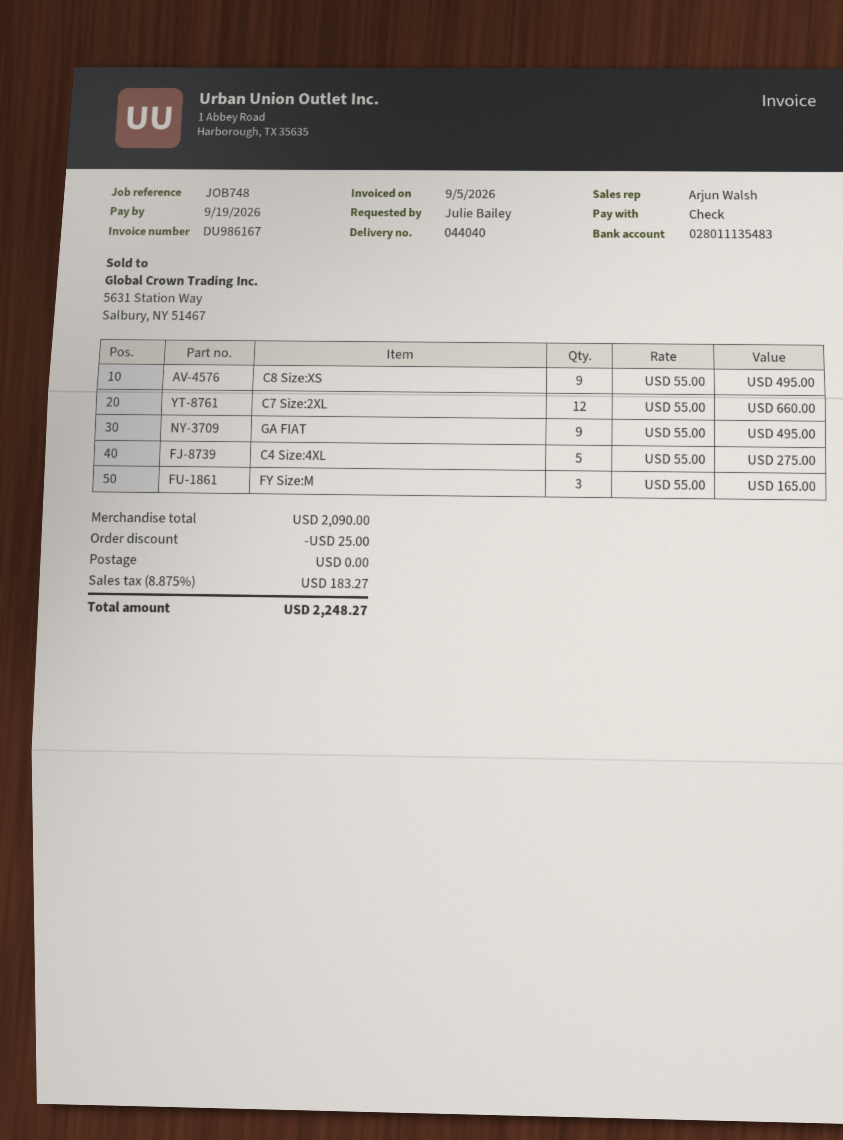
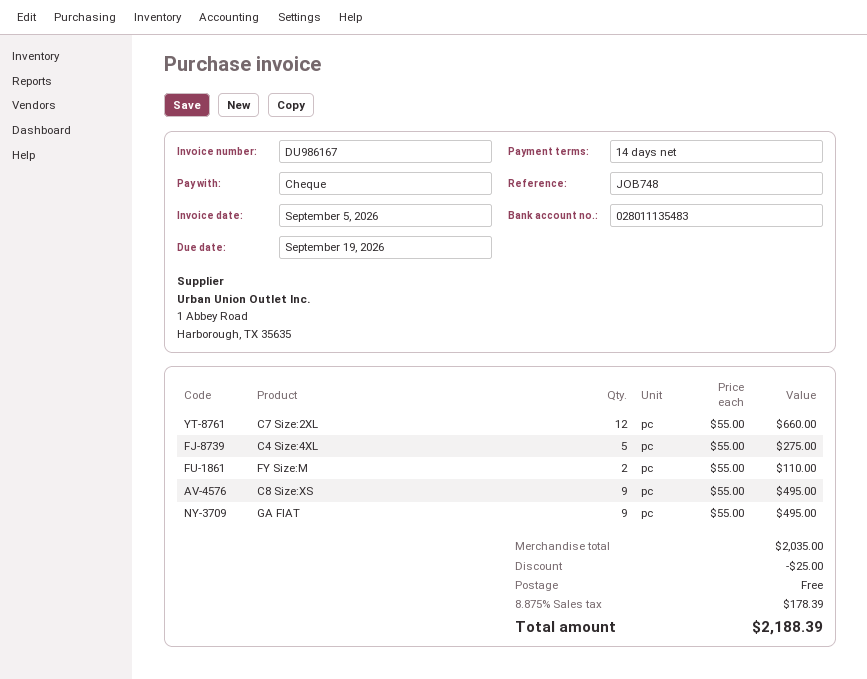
FY Size:M: 3 x 55.00 = 165.00 -> 2 x 55.00 = 110.00
subtotal: 2090.00 -> 2035.00
tax: 8.875% = 183.27 -> 8.875% = 178.39
total: 2248.27 -> 2188.39

